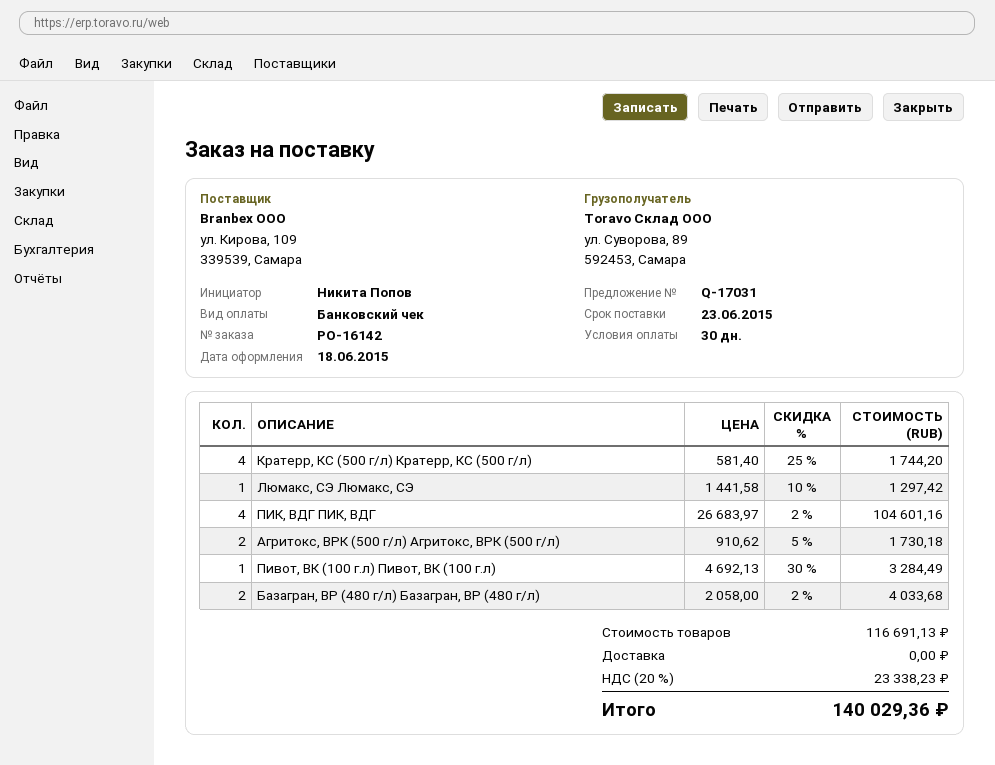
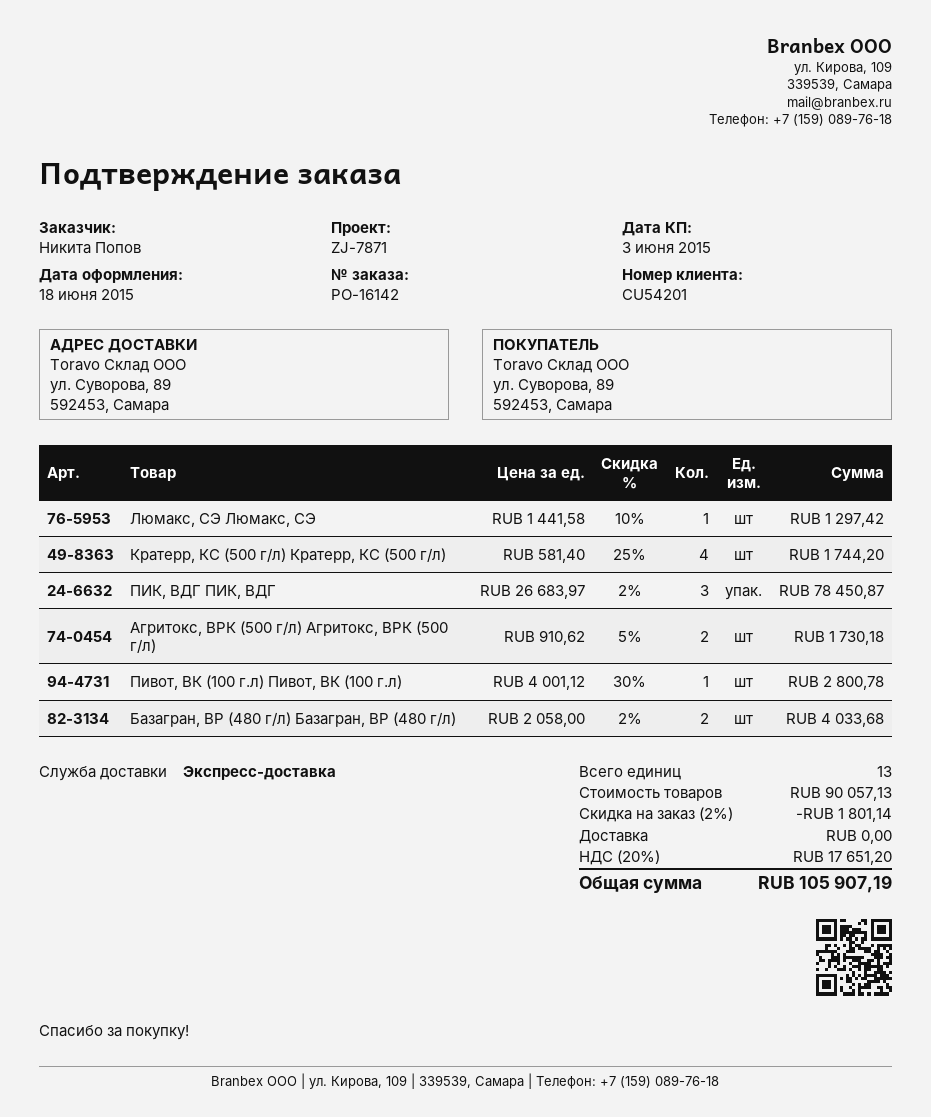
ПИК, ВДГ ПИК, ВДГ: 4 x 26683.97 - 2% = 104601.16 -> 3 x 26683.97 - 2% = 78450.87
Пивот, ВК (100 г.л) Пивот, ВК (100 г.л): 1 x 4692.13 - 30% = 3284.49 -> 1 x 4001.12 - 30% = 2800.78
subtotal: 116691.13 -> 90057.13
discount: none -> 2% = 1801.14
tax: 20% = 23338.23 -> 20% = 17651.20
total: 140029.36 -> 105907.19

